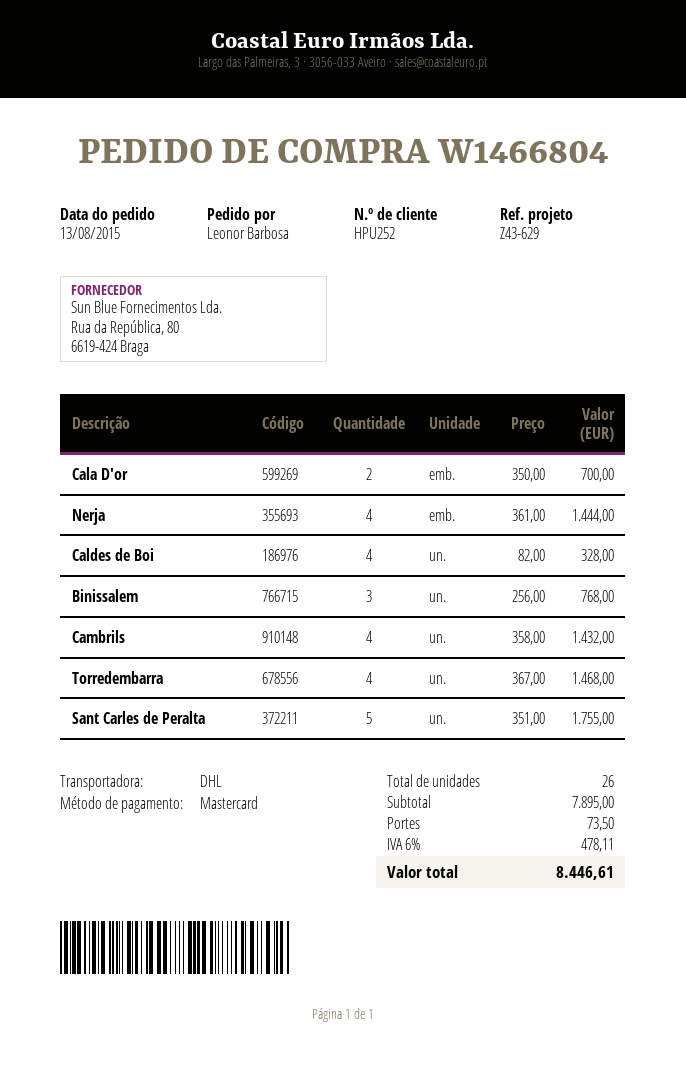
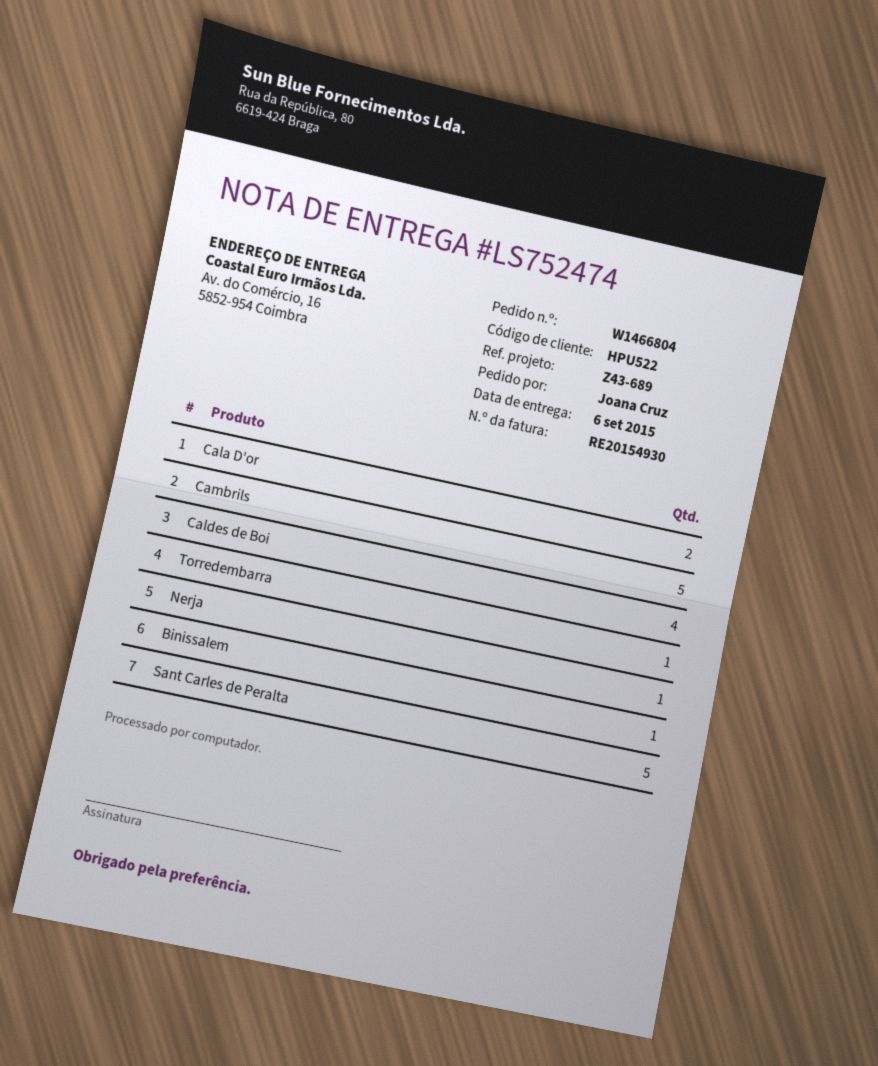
customer number: HPU252 -> HPU522
reference: Z43-629 -> Z43-689
ordered by: Leonor Barbosa -> Joana Cruz
Nerja: 4 -> 1
Binissalem: 3 -> 1
Cambrils: 4 -> 5
Torredembarra: 4 -> 1

